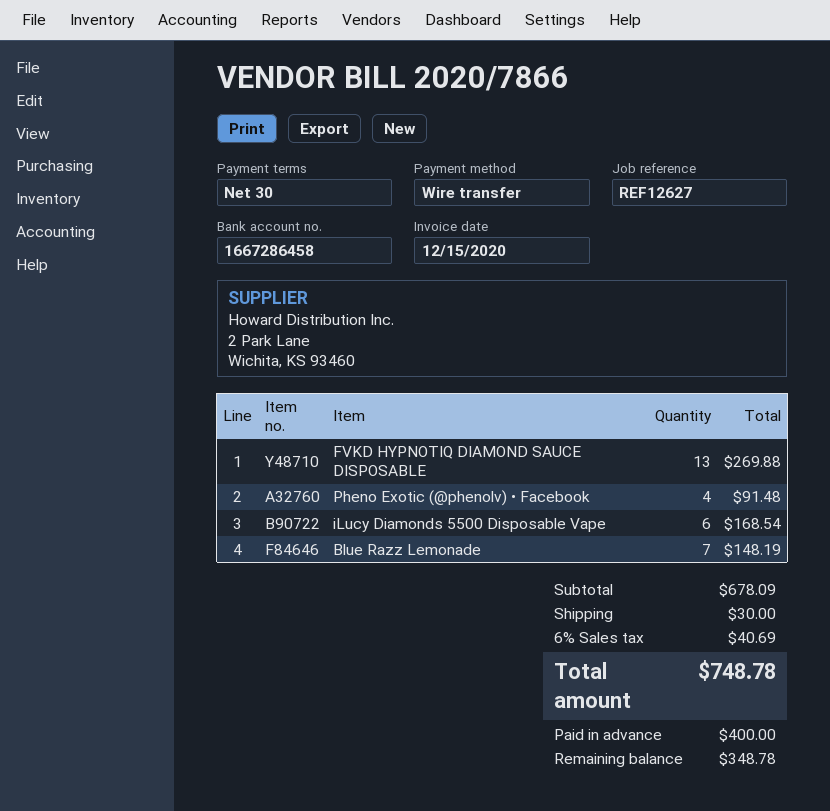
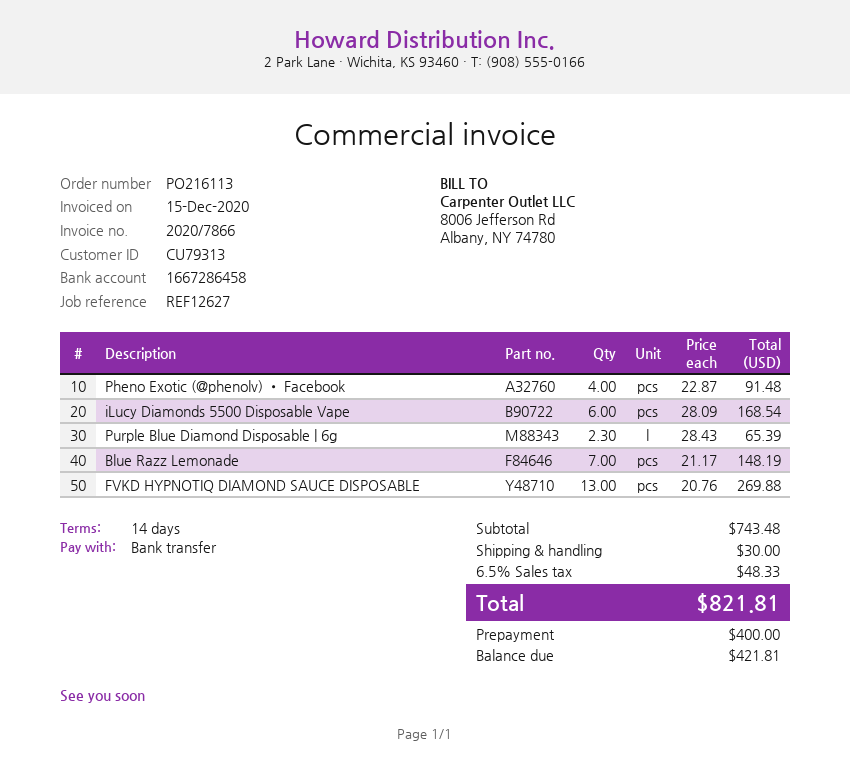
payment terms: 30 days -> 14 days
Purple Blue Diamond Disposable | 6g: none -> 2.3 for 65.39
subtotal: 678.09 -> 743.48
tax: 6% = 40.69 -> 6.5% = 48.33
total: 748.78 -> 821.81
balance: 348.78 -> 421.81

